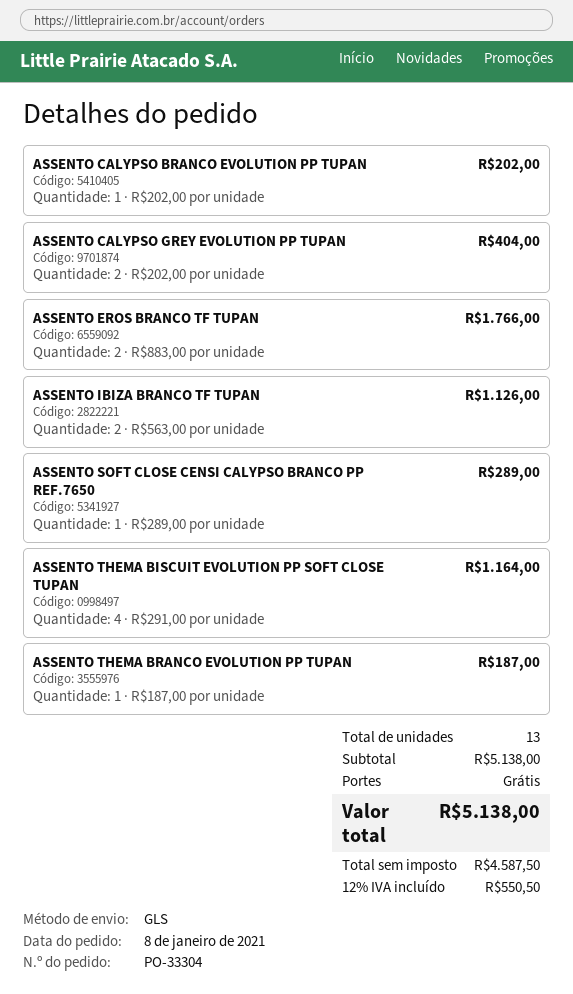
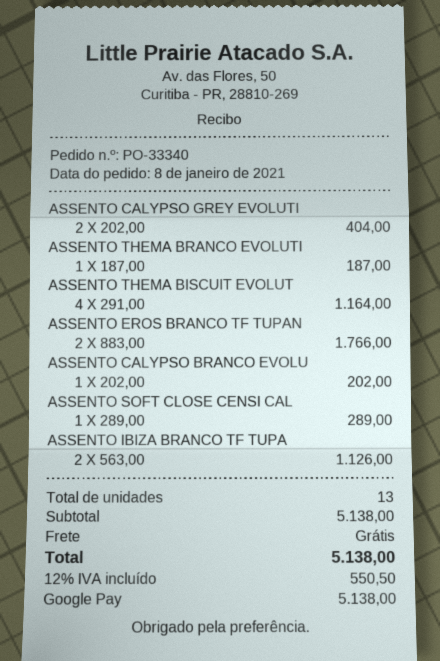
order number: PO-33304 -> PO-33340

